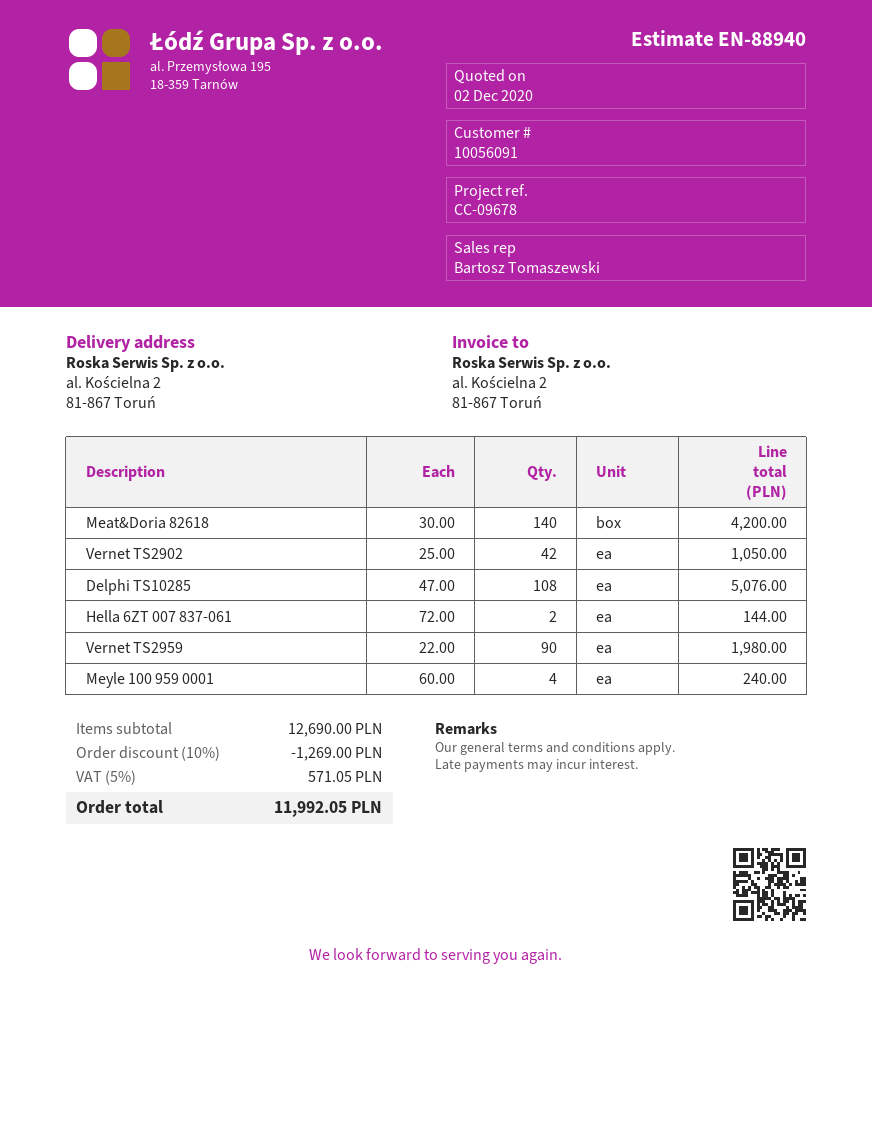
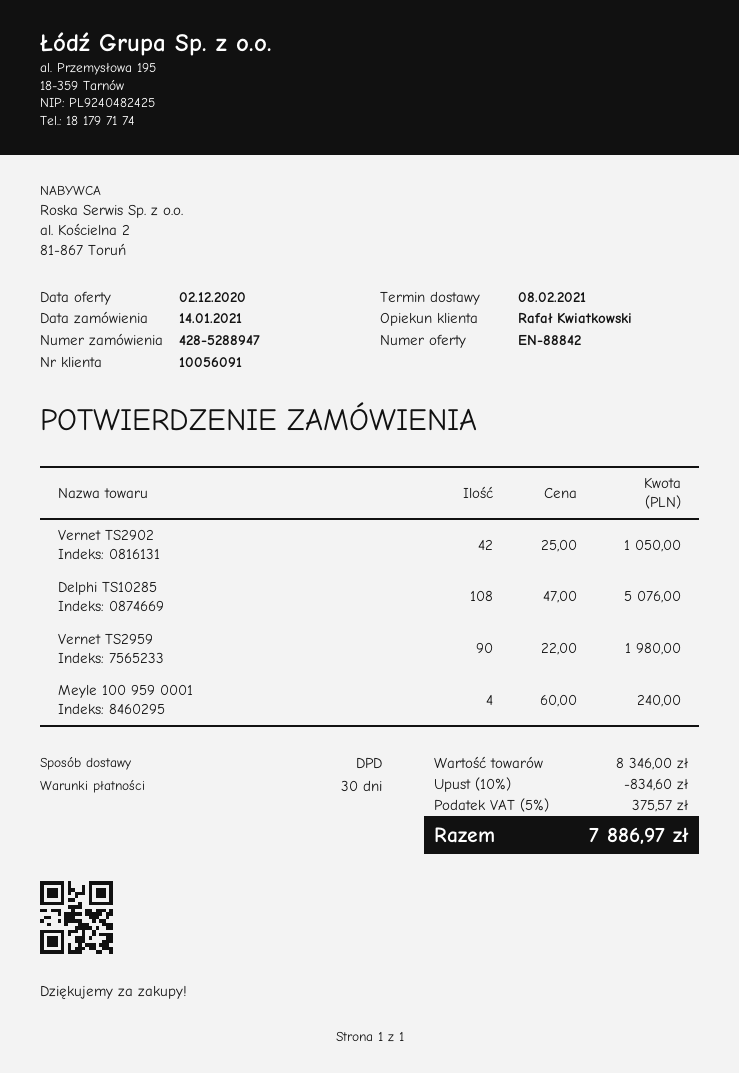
quote number: EN-88940 -> EN-88842
sales rep: Bartosz Tomaszewski -> Rafał Kwiatkowski
Meat&Doria 82618: 140 x 30.00 = 4200.00 -> none
Hella 6ZT 007 837-061: 2 x 72.00 = 144.00 -> none
subtotal: 12690.00 -> 8346.00
discount: 10% = 1269.00 -> 10% = 834.60
tax: 5% = 571.05 -> 5% = 375.57
total: 11992.05 -> 7886.97

